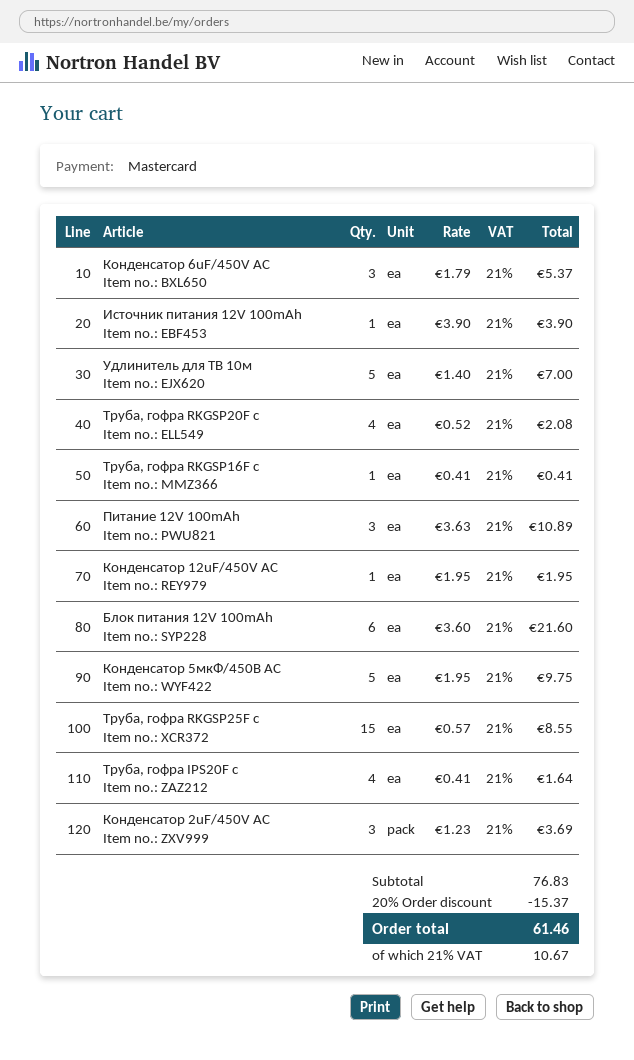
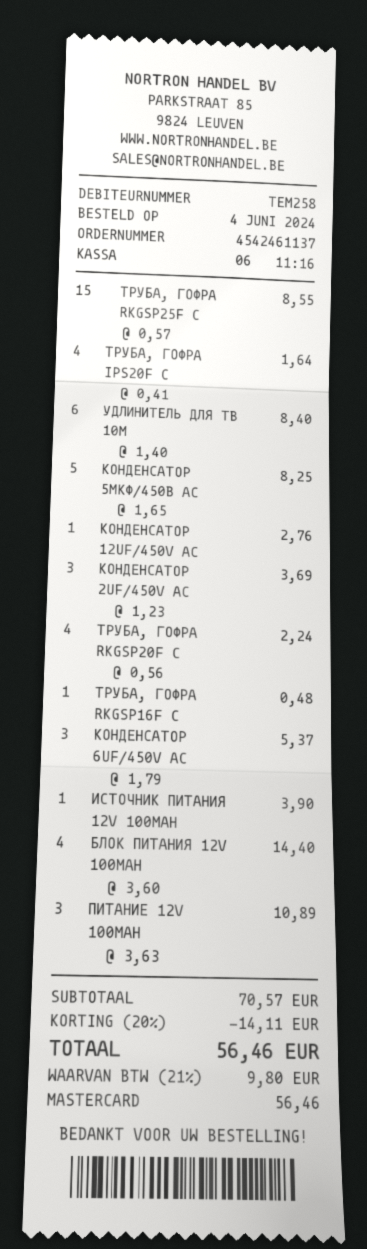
Удлинитель для ТВ 10м: 5 x 1.40 = 7.00 -> 6 x 1.40 = 8.40
Труба, гофра RKGSP20F с: 4 x 0.52 = 2.08 -> 4 x 0.56 = 2.24
Труба, гофра RKGSP16F с: 1 x 0.41 = 0.41 -> 1 x 0.48 = 0.48
Конденсатор 12uF/450V AC: 1 x 1.95 = 1.95 -> 1 x 2.76 = 2.76
Блок питания 12V 100mAh: 6 x 3.60 = 21.60 -> 4 x 3.60 = 14.40
Конденсатор 5мкФ/450В AC: 5 x 1.95 = 9.75 -> 5 x 1.65 = 8.25
subtotal: 76.83 -> 70.57
discount: 20% = 15.37 -> 20% = 14.11
tax: 21% = 10.67 -> 21% = 9.80
total: 61.46 -> 56.46

